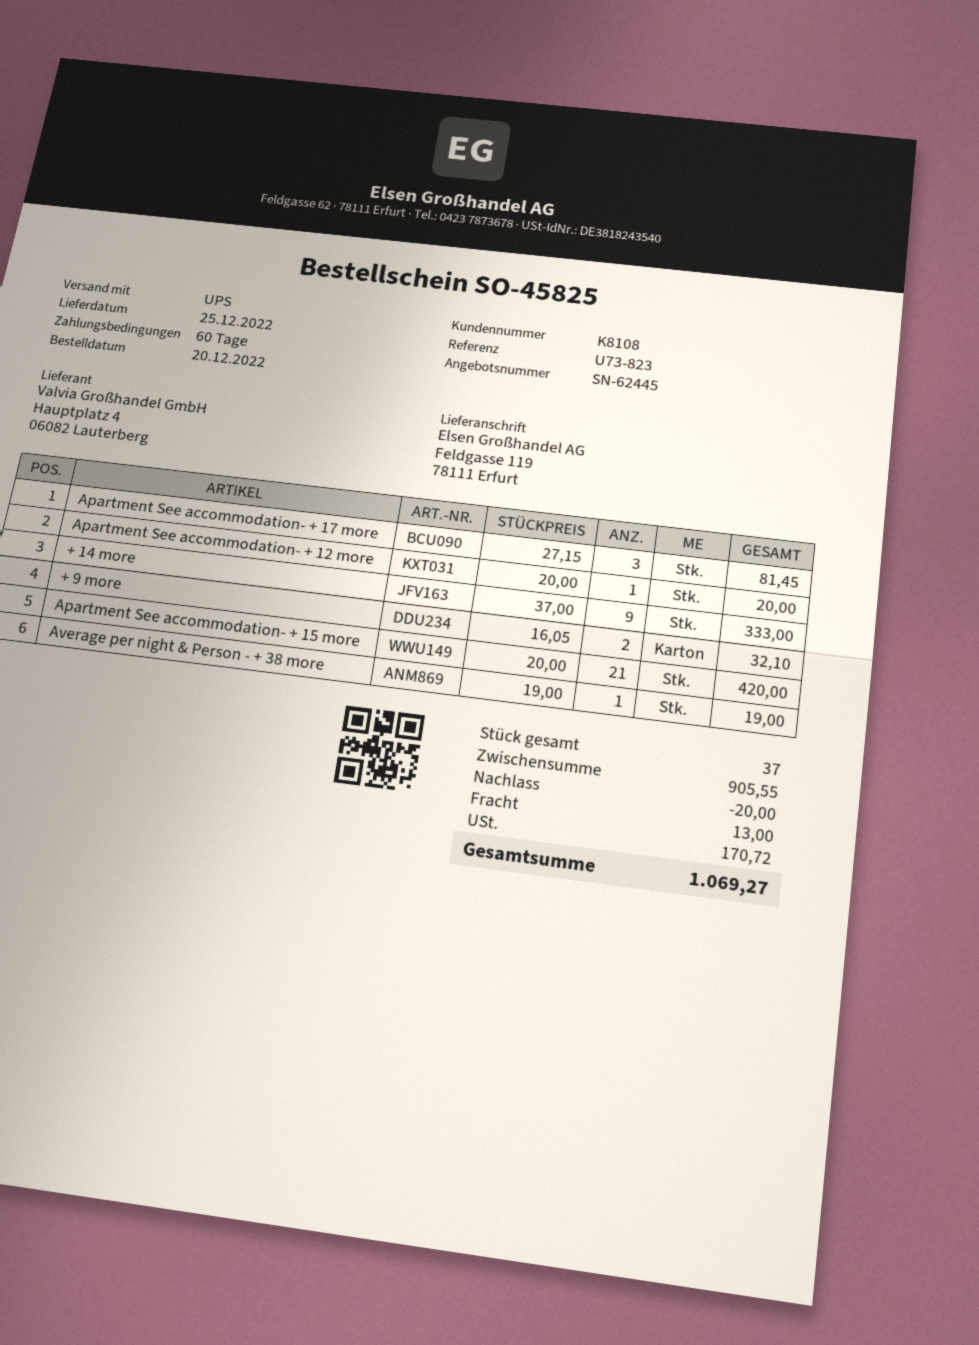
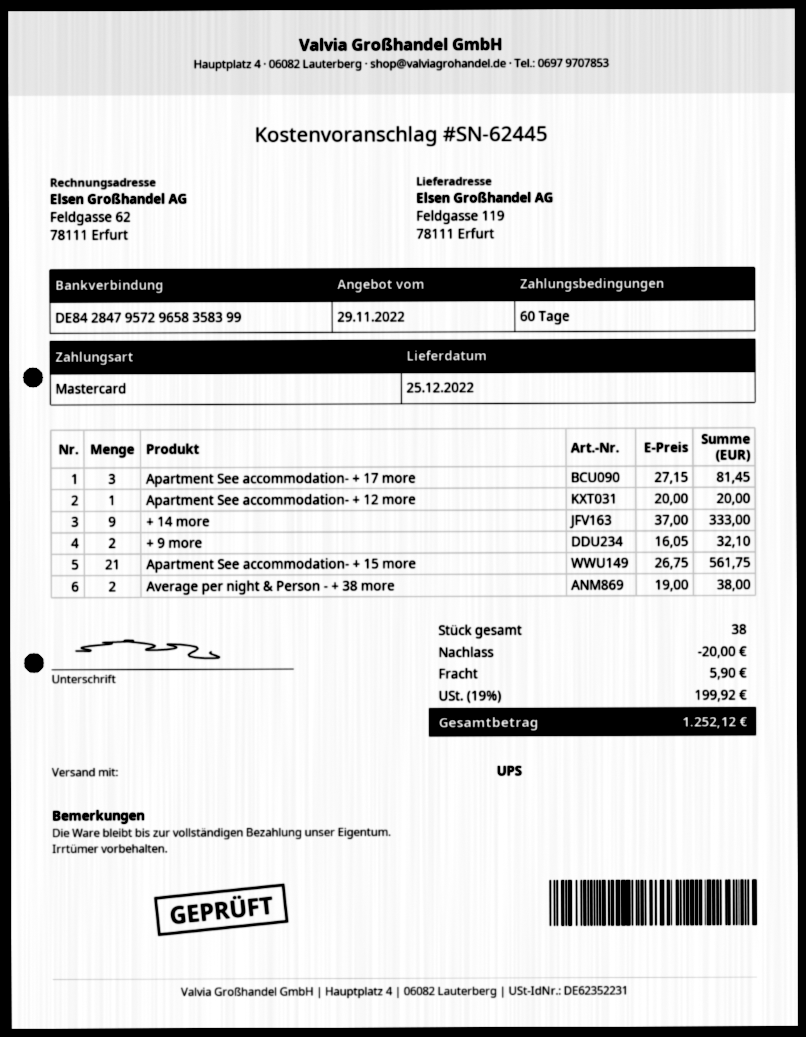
Apartment See accommodation- + 15 more: 21 x 20.00 = 420.00 -> 21 x 26.75 = 561.75
Average per night & Person - + 38 more: 1 x 19.00 = 19.00 -> 2 x 19.00 = 38.00
total quantity: 37 -> 38
shipping: 13.00 -> 5.90
tax: 170.72 -> 199.92
total: 1069.27 -> 1252.12

